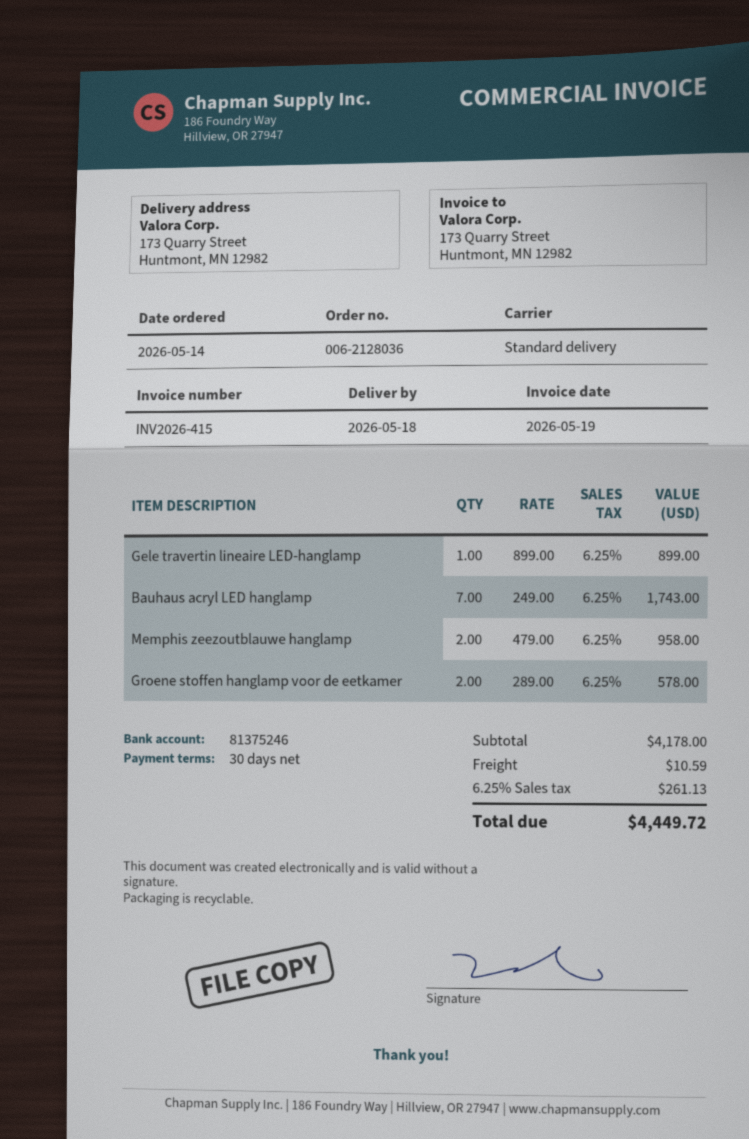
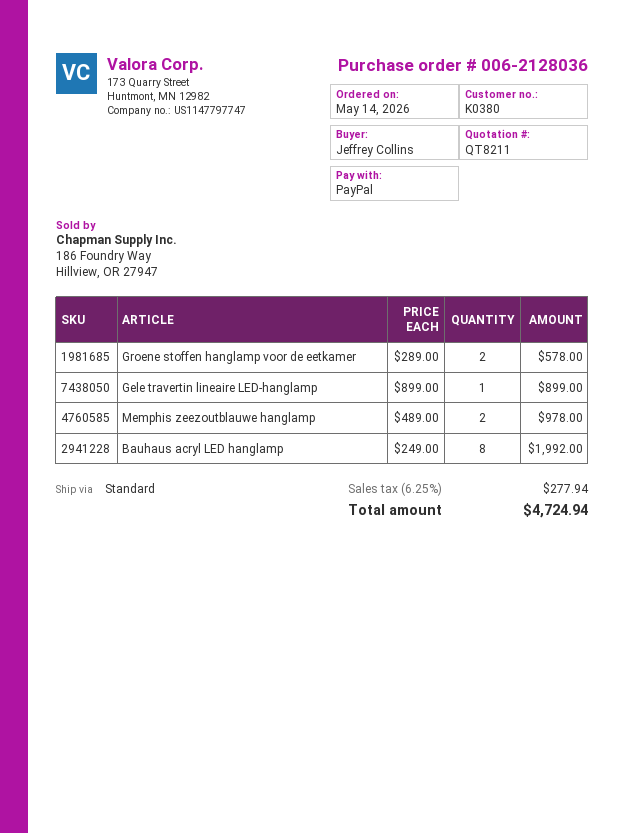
Bauhaus acryl LED hanglamp: 7 x 249.00 = 1743.00 -> 8 x 249.00 = 1992.00
Memphis zeezoutblauwe hanglamp: 2 x 479.00 = 958.00 -> 2 x 489.00 = 978.00
shipping: 10.59 -> none
tax: 6.25% = 261.13 -> 6.25% = 277.94
total: 4449.72 -> 4724.94

